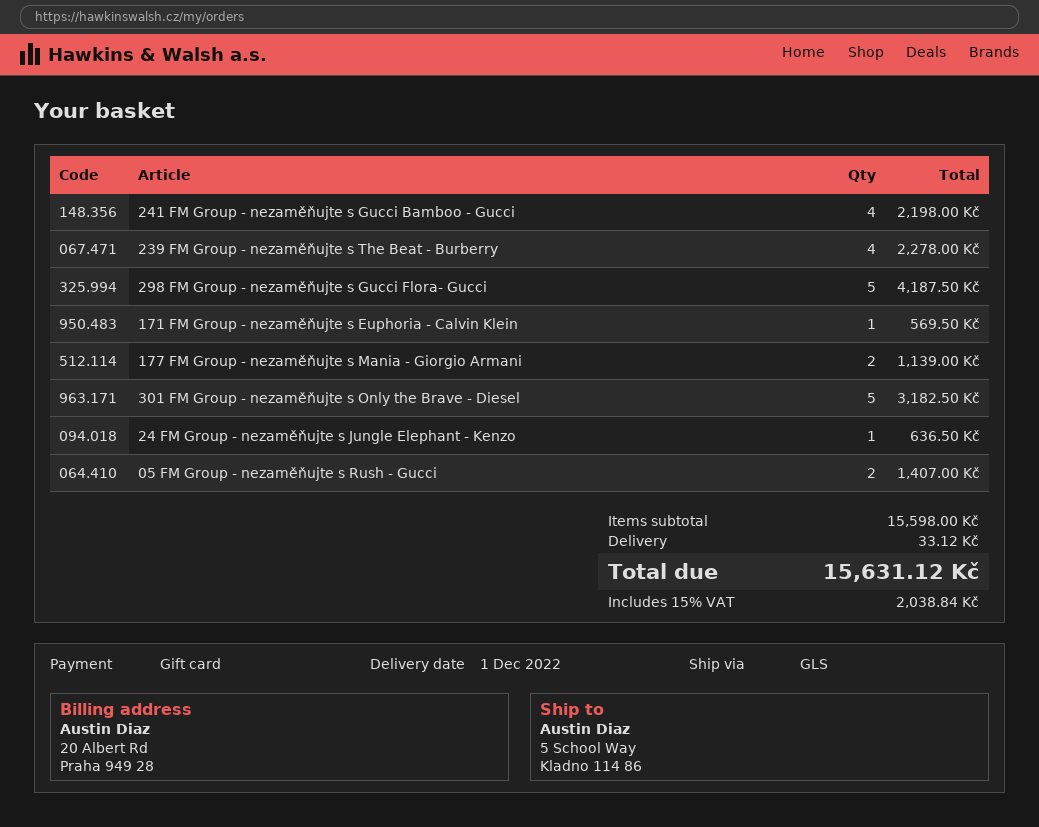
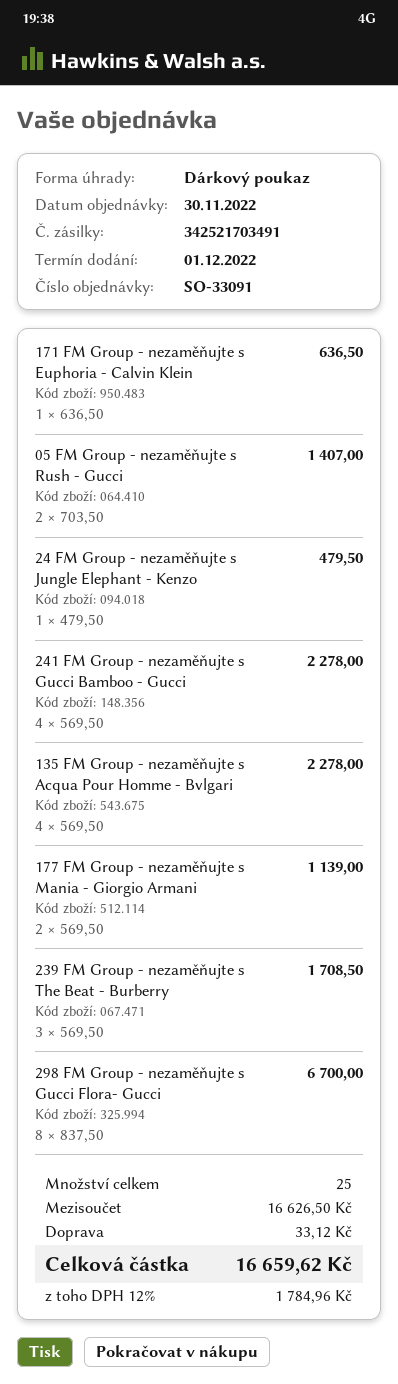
241 FM Group - nezaměňujte s Gucci Bamboo - Gucci: 4 for 2198.00 -> 4 for 2278.00
239 FM Group - nezaměňujte s The Beat - Burberry: 4 for 2278.00 -> 3 for 1708.50
298 FM Group - nezaměňujte s Gucci Flora- Gucci: 5 for 4187.50 -> 8 for 6700.00
171 FM Group - nezaměňujte s Euphoria - Calvin Klein: 1 for 569.50 -> 1 for 636.50
301 FM Group - nezaměňujte s Only the Brave - Diesel: 5 for 3182.50 -> none
24 FM Group - nezaměňujte s Jungle Elephant - Kenzo: 1 for 636.50 -> 1 for 479.50
135 FM Group - nezaměňujte s Acqua Pour Homme - Bvlgari: none -> 4 for 2278.00
subtotal: 15598.00 -> 16626.50
tax: 15% = 2038.84 -> 12% = 1784.96
total: 15631.12 -> 16659.62

